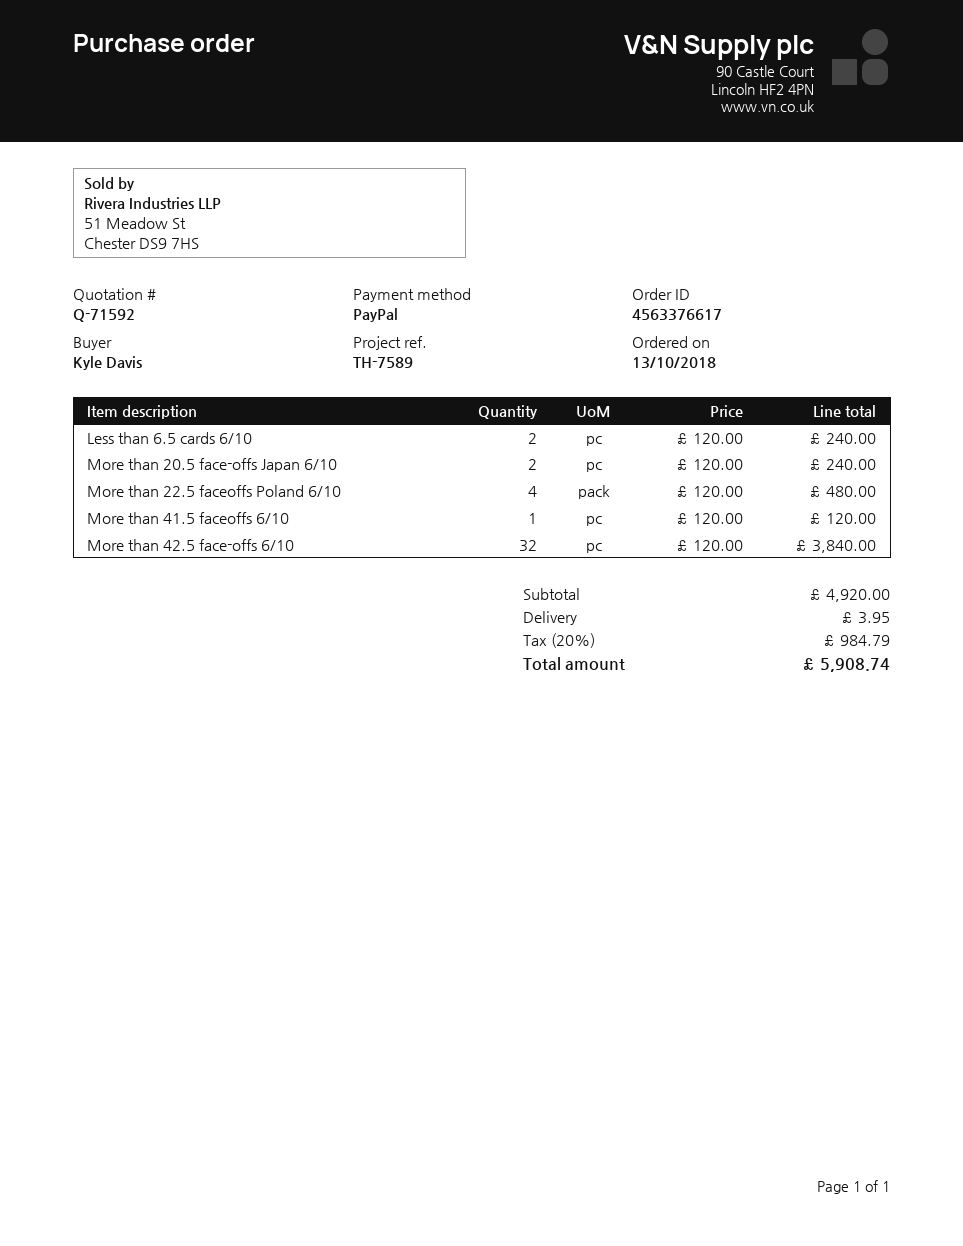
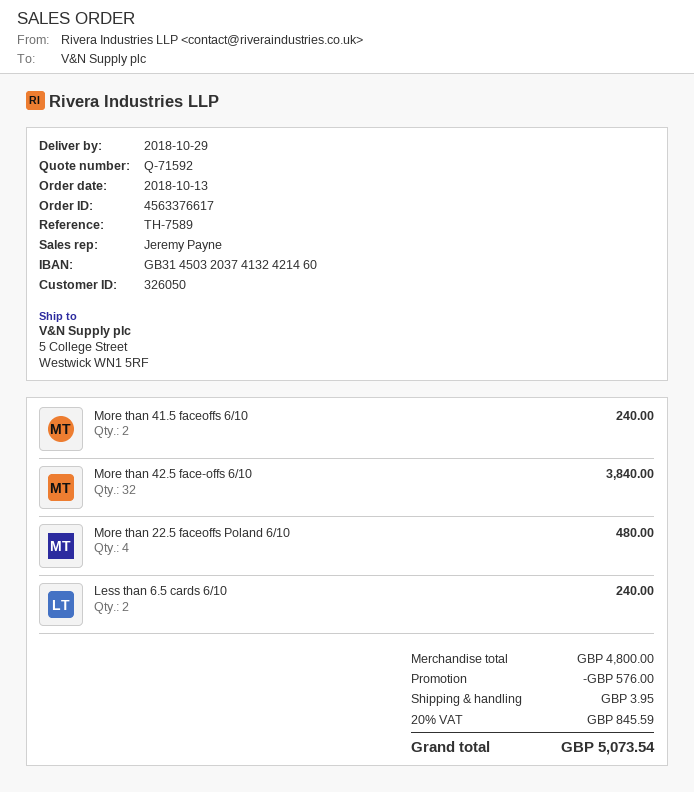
More than 20.5 face-offs Japan 6/10: 2 for 240.00 -> none
More than 41.5 faceoffs 6/10: 1 for 120.00 -> 2 for 240.00
subtotal: 4920.00 -> 4800.00
discount: none -> 576.00
tax: 20% = 984.79 -> 20% = 845.59
total: 5908.74 -> 5073.54

